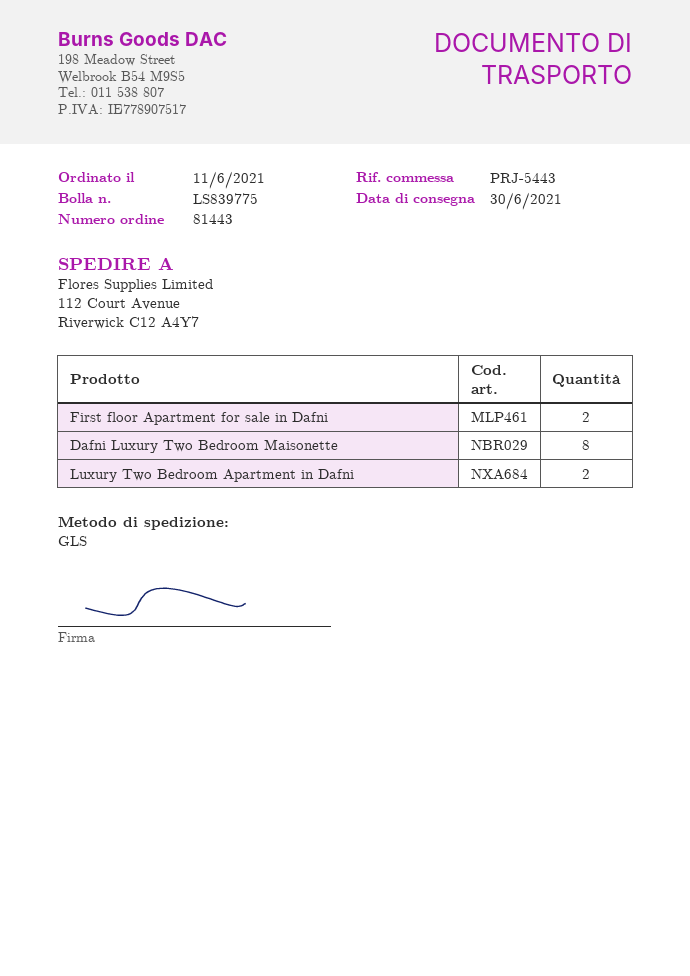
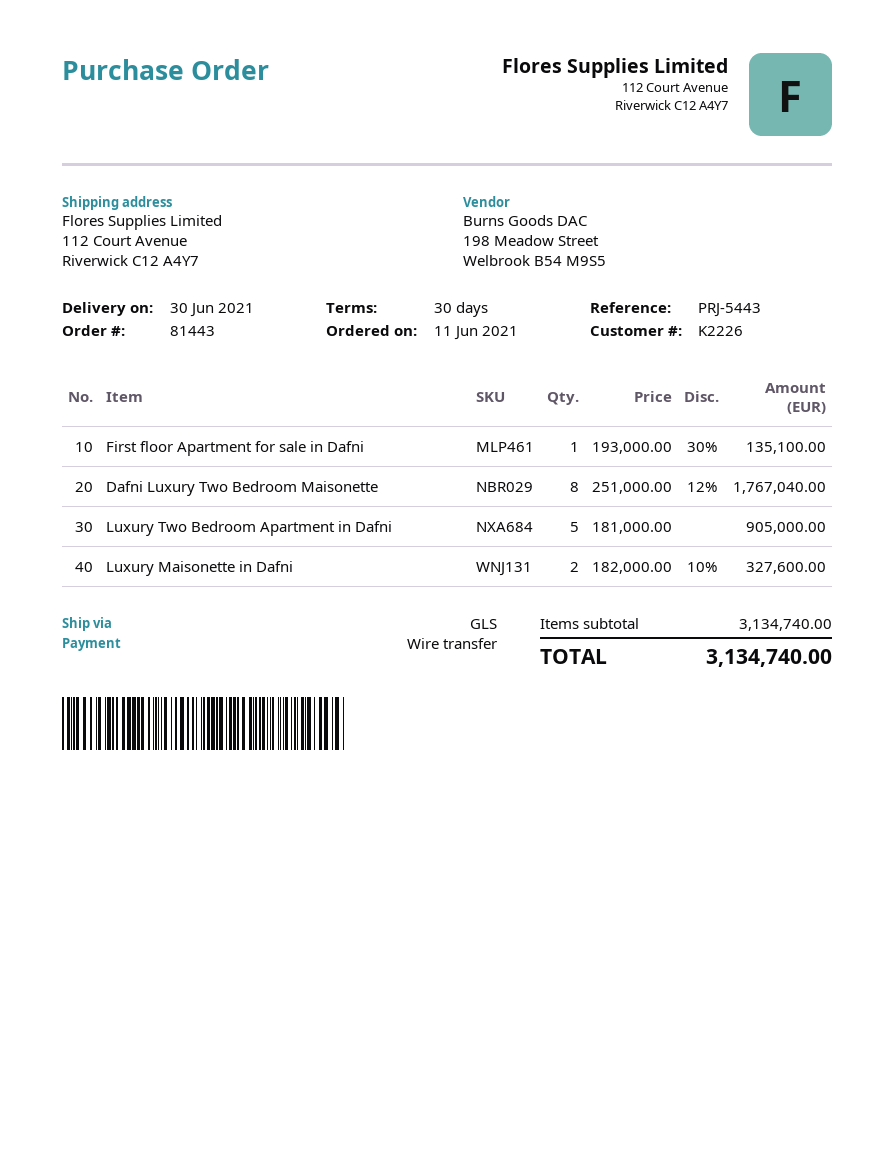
First floor Apartment for sale in Dafni: 2 -> 1
Luxury Two Bedroom Apartment in Dafni: 2 -> 5
Luxury Maisonette in Dafni: none -> 2

